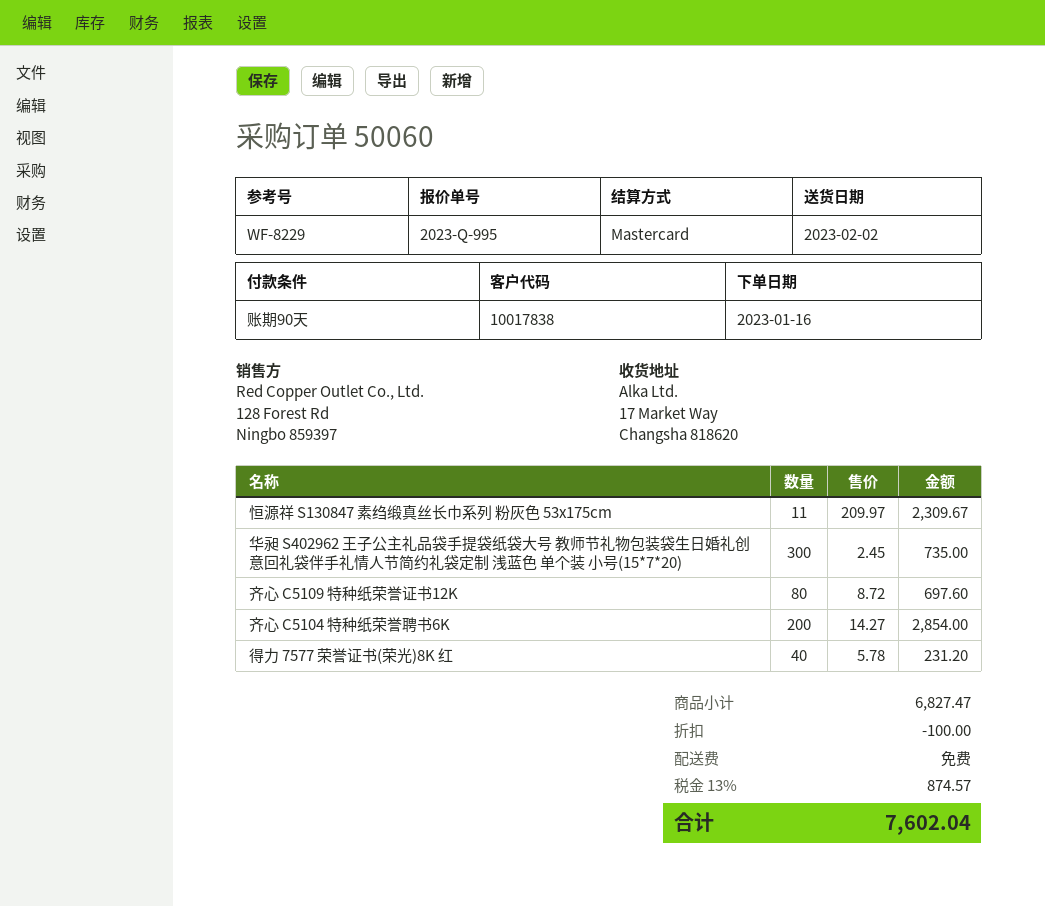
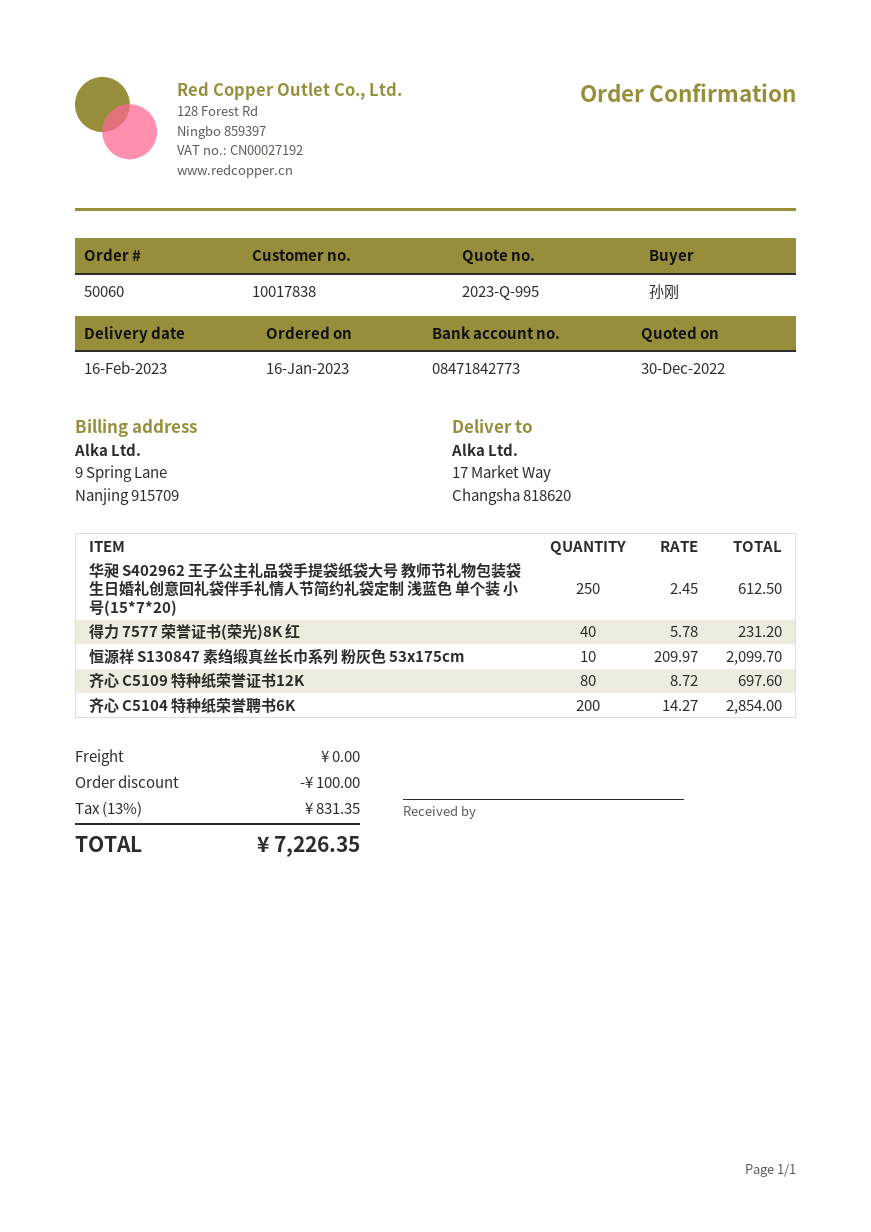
delivery date: 2023-02-02 -> 2023-02-16
恒源祥 S130847 素绉缎真丝长巾系列 粉灰色 53x175cm: 11 x 209.97 = 2309.67 -> 10 x 209.97 = 2099.70
华昶 S402962 王子公主礼品袋手提袋纸袋大号 教师节礼物包装袋生日婚礼创意回礼袋伴手礼情人节简约礼袋定制 浅蓝色 单个装 小号(15*7*20): 300 x 2.45 = 735.00 -> 250 x 2.45 = 612.50
tax: 13% = 874.57 -> 13% = 831.35
total: 7602.04 -> 7226.35

